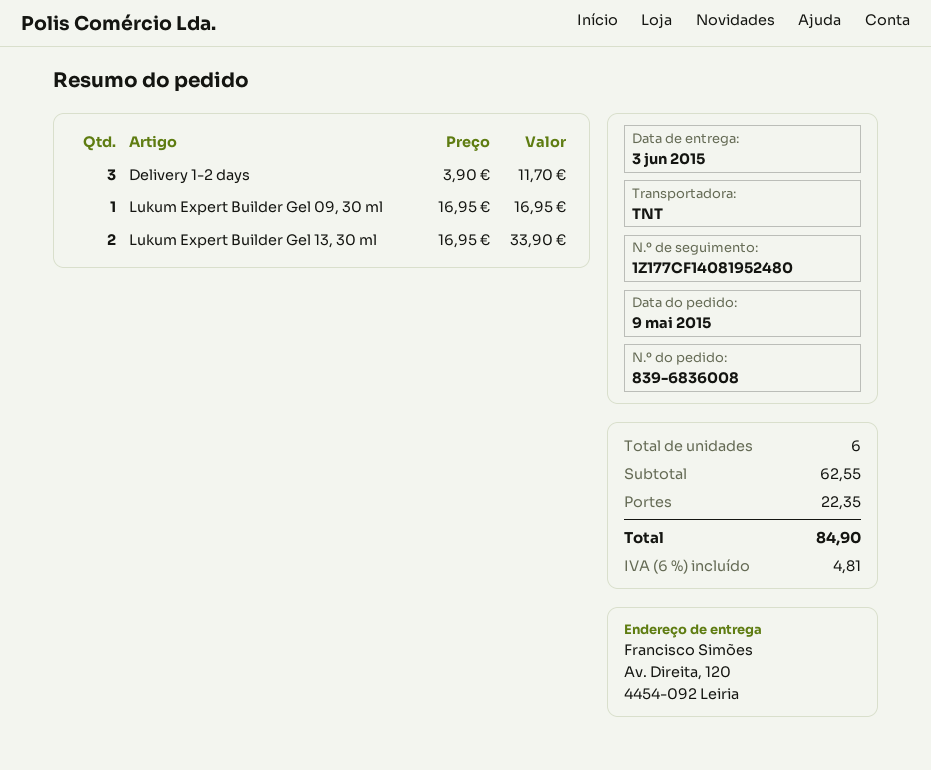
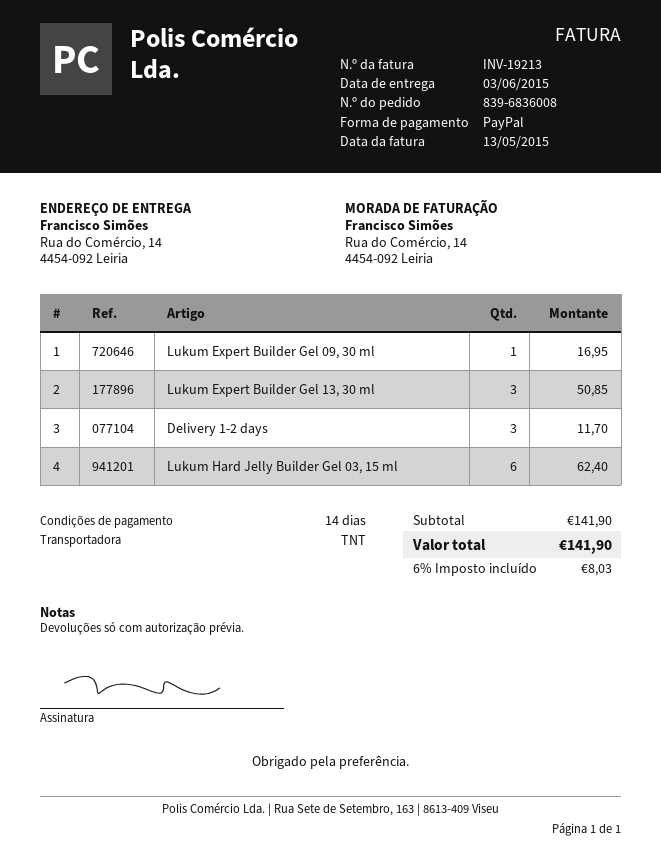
ship to: Av. Direita, 120, 4454-092 Leiria -> Rua do Comércio, 14, 4454-092 Leiria
Lukum Expert Builder Gel 13, 30 ml: 2 for 33.90 -> 3 for 50.85
Lukum Hard Jelly Builder Gel 03, 15 ml: none -> 6 for 62.40
subtotal: 62.55 -> 141.90
shipping: 22.35 -> none
tax: 6% = 4.81 -> 6% = 8.03
total: 84.90 -> 141.90

